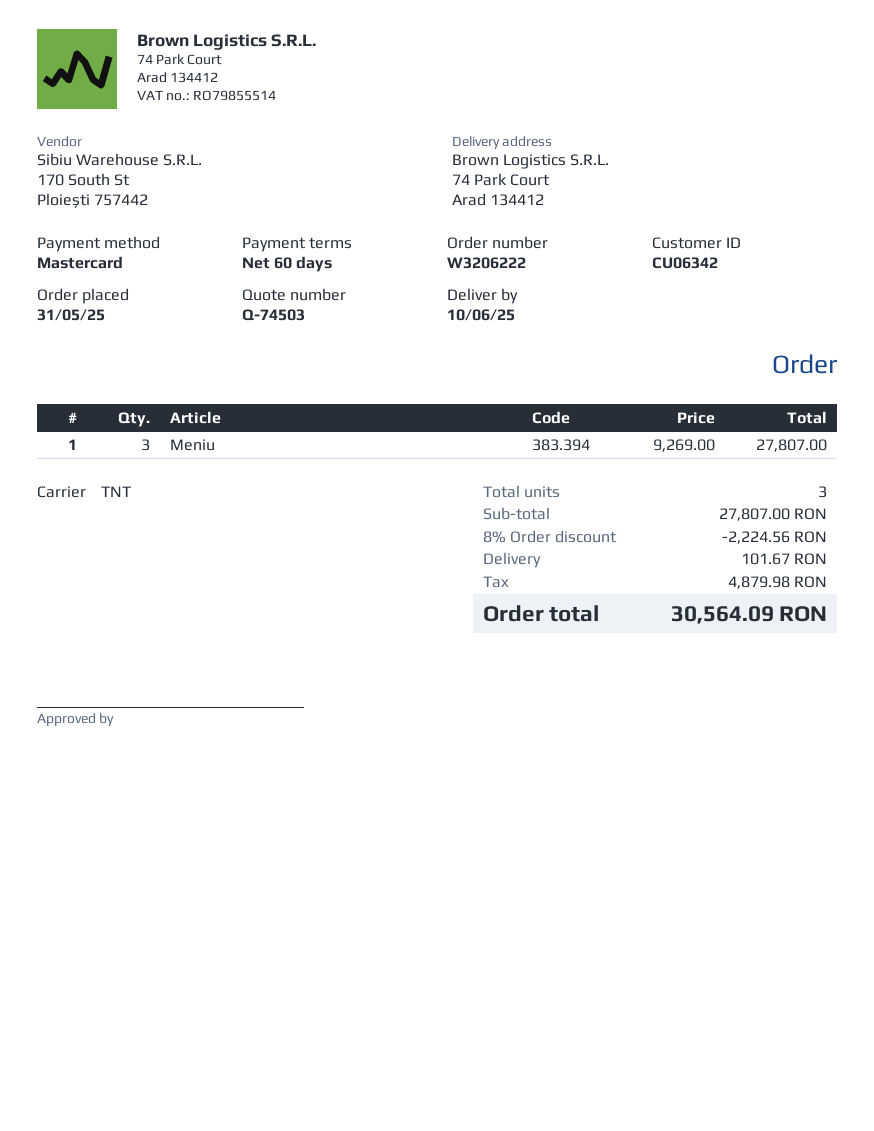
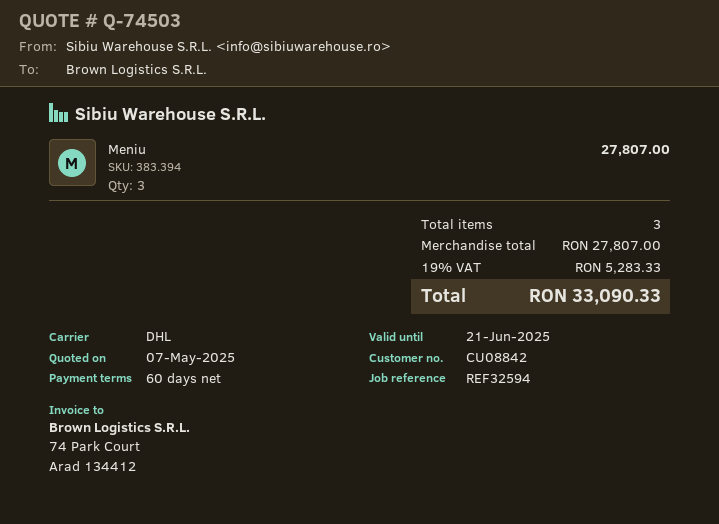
customer number: CU06342 -> CU08842
shipping method: TNT -> DHL
discount: 8% = 2224.56 -> none
shipping: 101.67 -> none
tax: 4879.98 -> 5283.33
total: 30564.09 -> 33090.33

